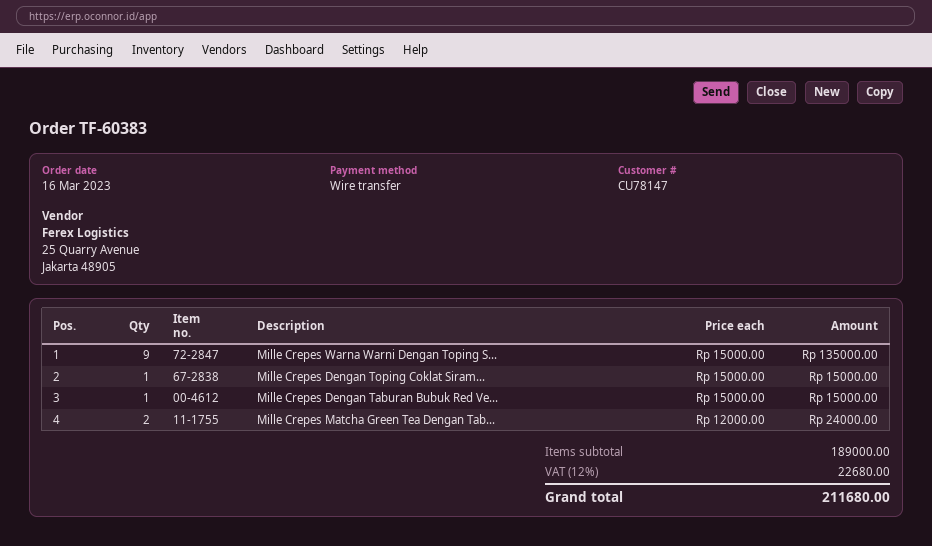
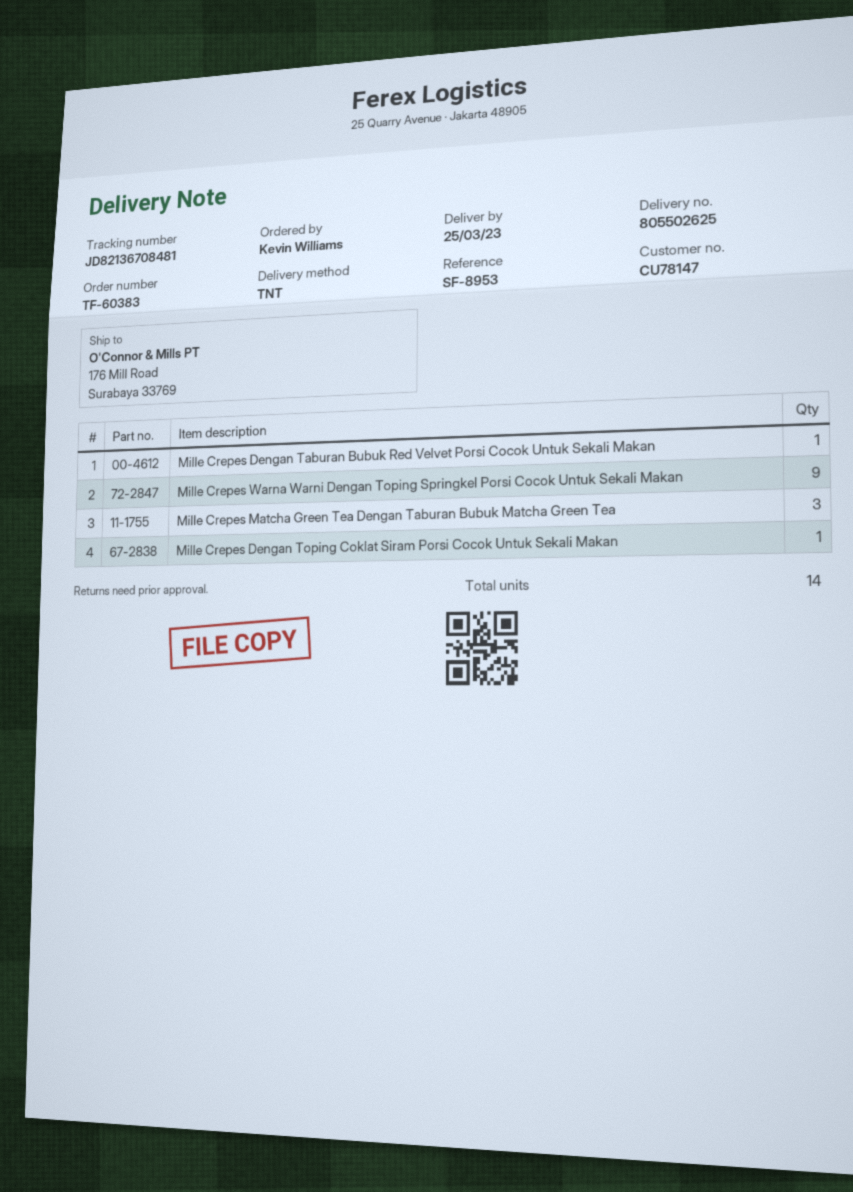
Mille Crepes Matcha Green Tea Dengan Tab...: 2 -> 3

